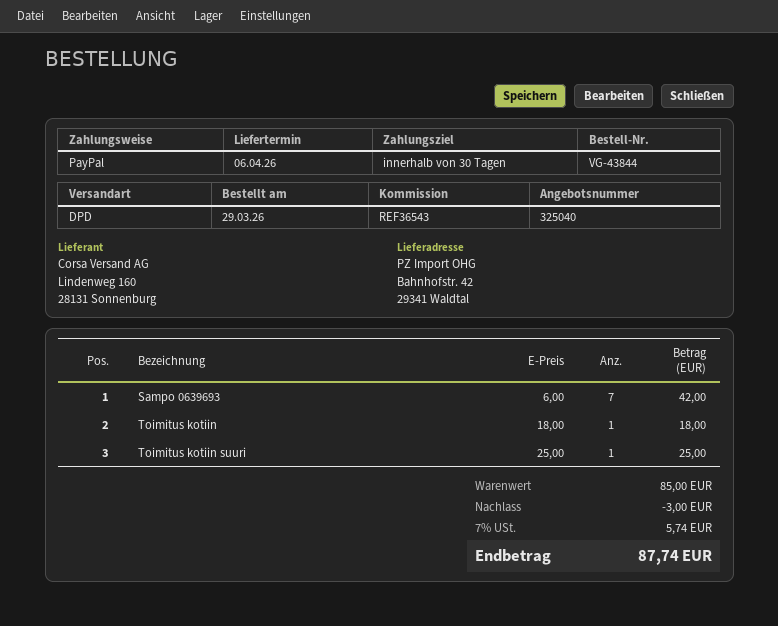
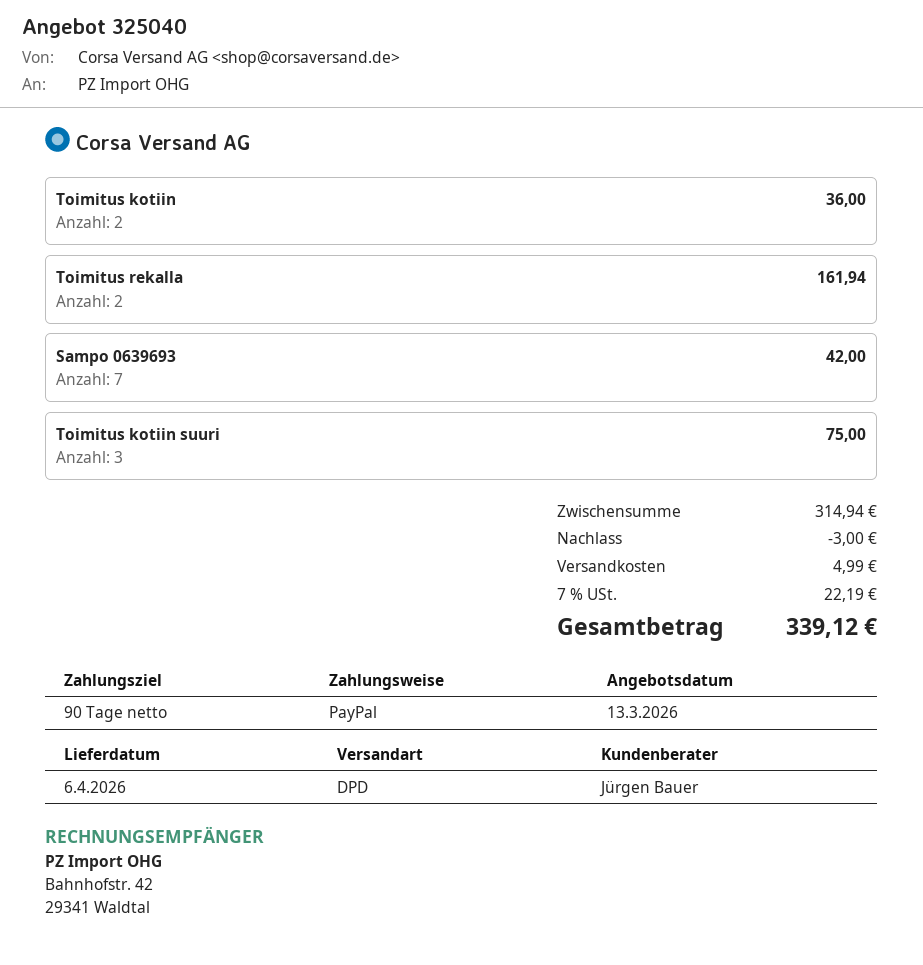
payment terms: 30 days -> 90 days
Toimitus kotiin: 1 for 18.00 -> 2 for 36.00
Toimitus kotiin suuri: 1 for 25.00 -> 3 for 75.00
Toimitus rekalla: none -> 2 for 161.94
subtotal: 85.00 -> 314.94
shipping: none -> 4.99
tax: 7% = 5.74 -> 7% = 22.19
total: 87.74 -> 339.12

